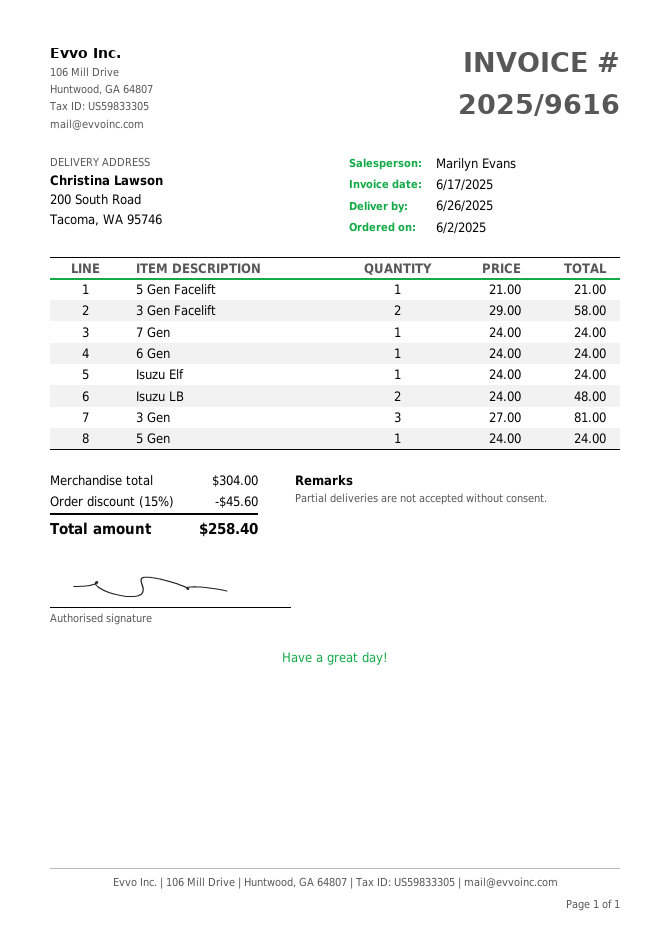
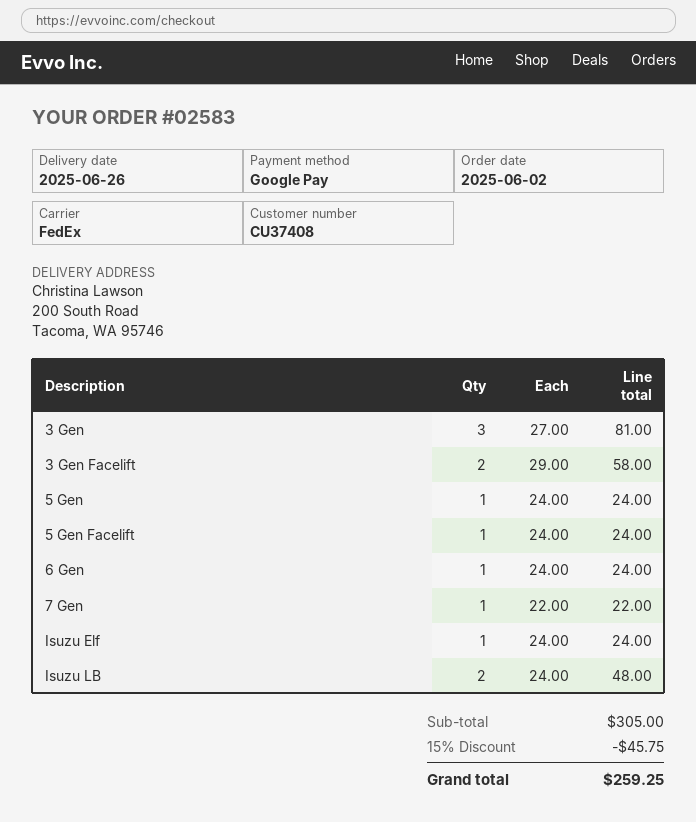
5 Gen Facelift: 1 x 21.00 = 21.00 -> 1 x 24.00 = 24.00
7 Gen: 1 x 24.00 = 24.00 -> 1 x 22.00 = 22.00
subtotal: 304.00 -> 305.00
discount: 15% = 45.60 -> 15% = 45.75
total: 258.40 -> 259.25

